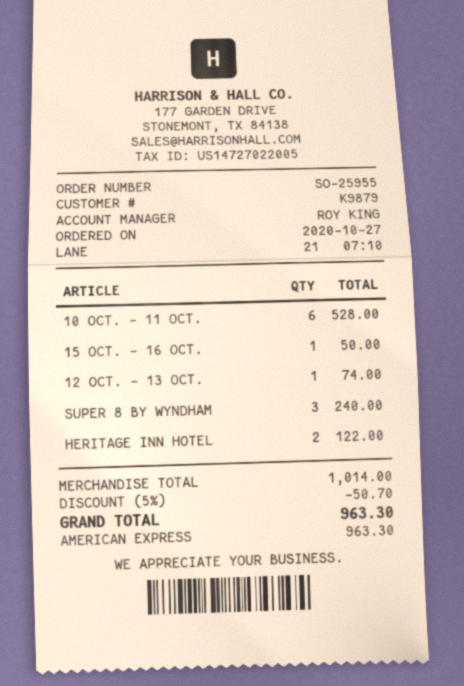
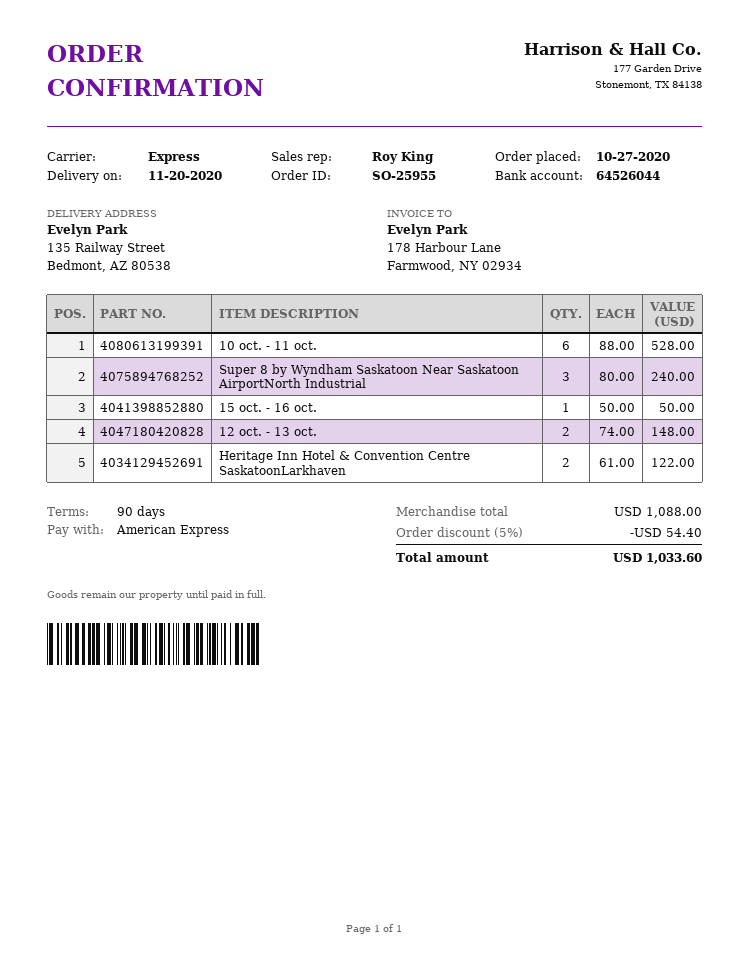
12 OCT. - 13 OCT.: 1 for 74.00 -> 2 for 148.00
subtotal: 1014.00 -> 1088.00
discount: 5% = 50.70 -> 5% = 54.40
total: 963.30 -> 1033.60

